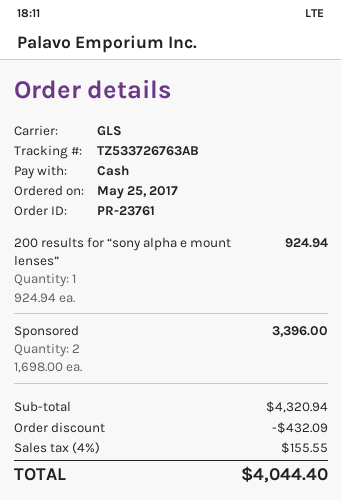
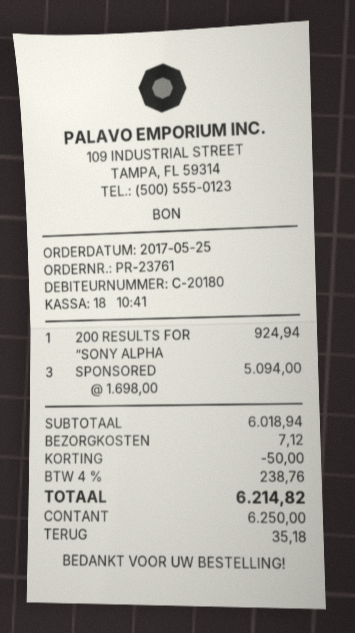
Sponsored: 2 x 1698.00 = 3396.00 -> 3 x 1698.00 = 5094.00
subtotal: 4320.94 -> 6018.94
discount: 432.09 -> 50.00
shipping: none -> 7.12
tax: 4% = 155.55 -> 4% = 238.76
total: 4044.40 -> 6214.82

